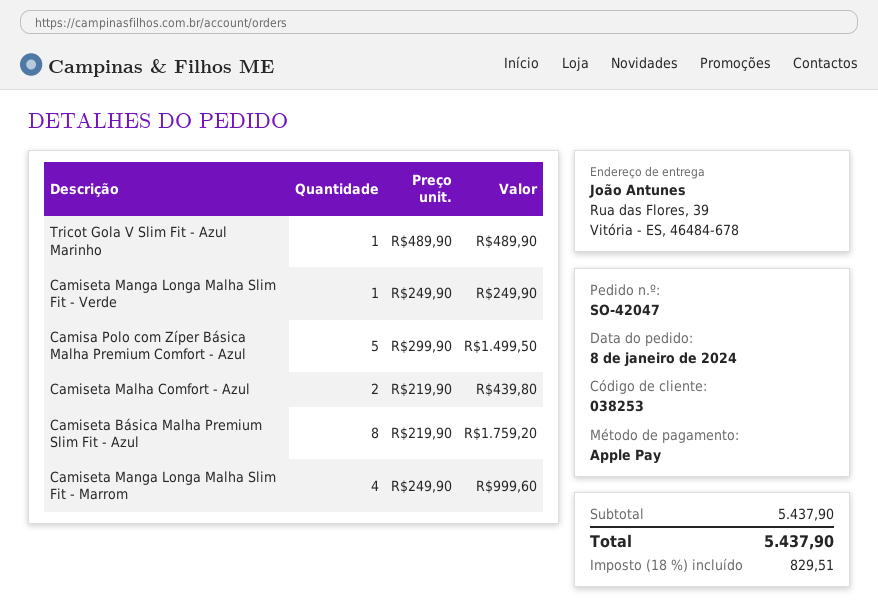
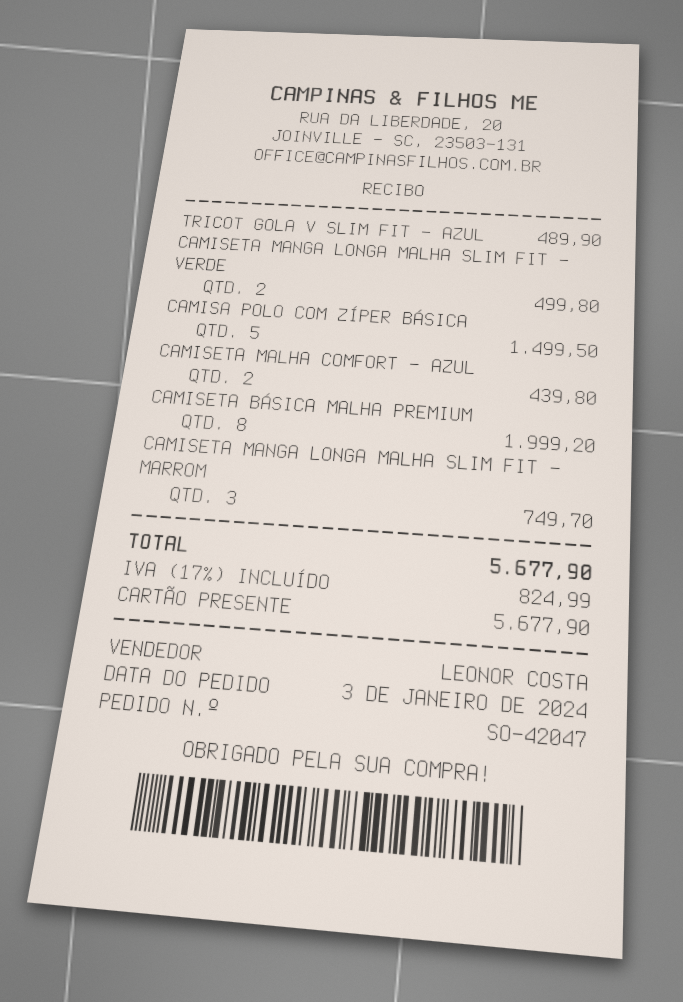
order date: 2024-01-08 -> 2024-01-03
payment method: Apple Pay -> gift card
Camiseta Manga Longa Malha Slim Fit - Verde: 1 for 249.90 -> 2 for 499.80
Camiseta Básica Malha Premium Slim Fit - Azul: 8 for 1759.20 -> 8 for 1999.20
Camiseta Manga Longa Malha Slim Fit - Marrom: 4 for 999.60 -> 3 for 749.70
tax: 18% = 829.51 -> 17% = 824.99
total: 5437.90 -> 5677.90

